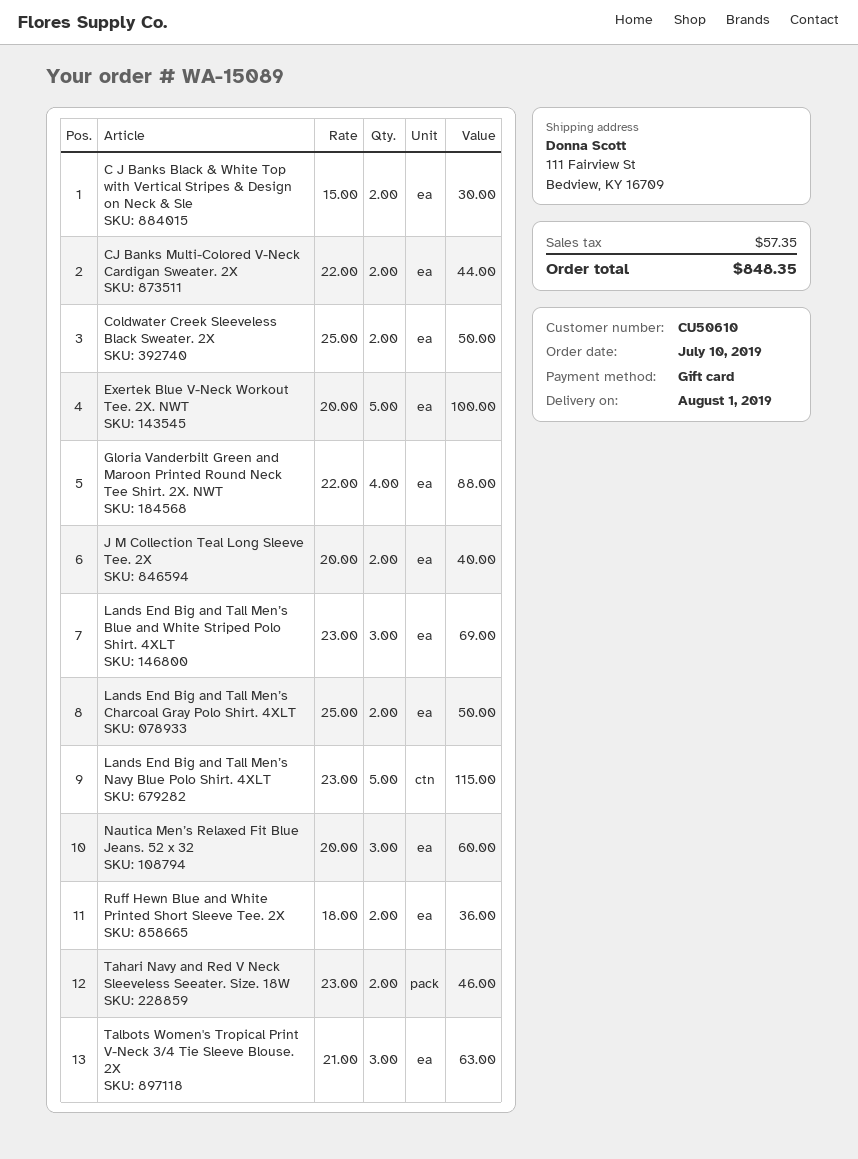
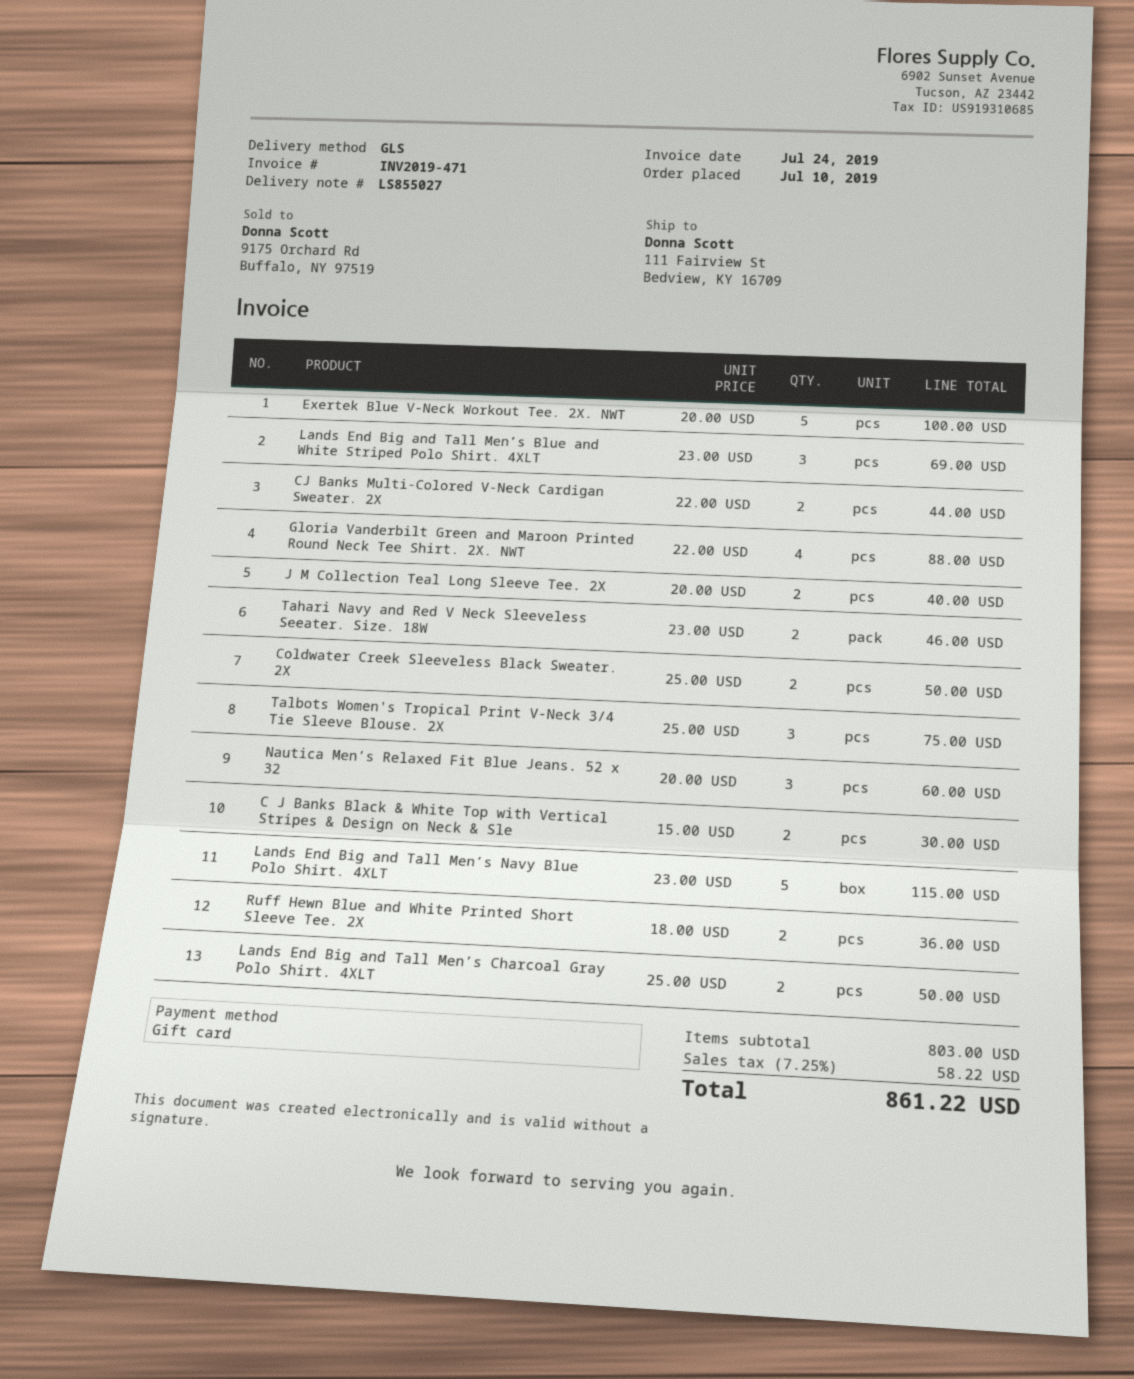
Talbots Women's Tropical Print V-Neck 3/4 Tie Sleeve Blouse. 2X: 3 x 21.00 = 63.00 -> 3 x 25.00 = 75.00
tax: 57.35 -> 58.22
total: 848.35 -> 861.22

